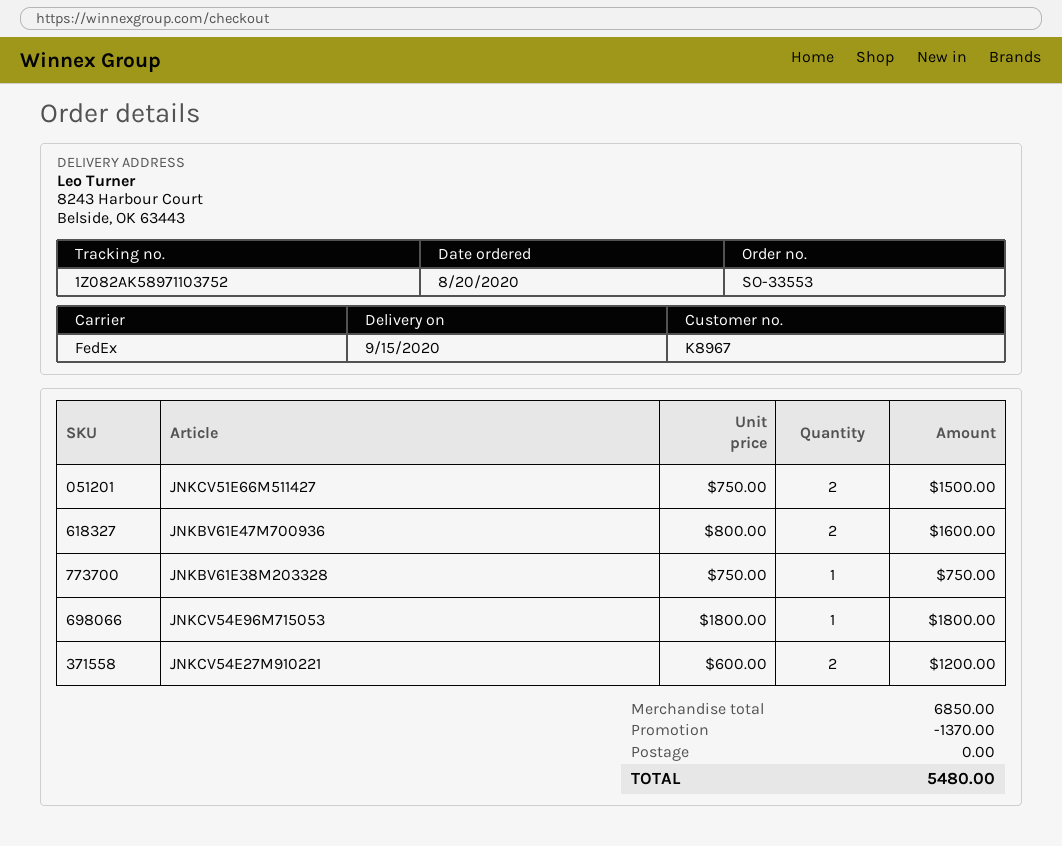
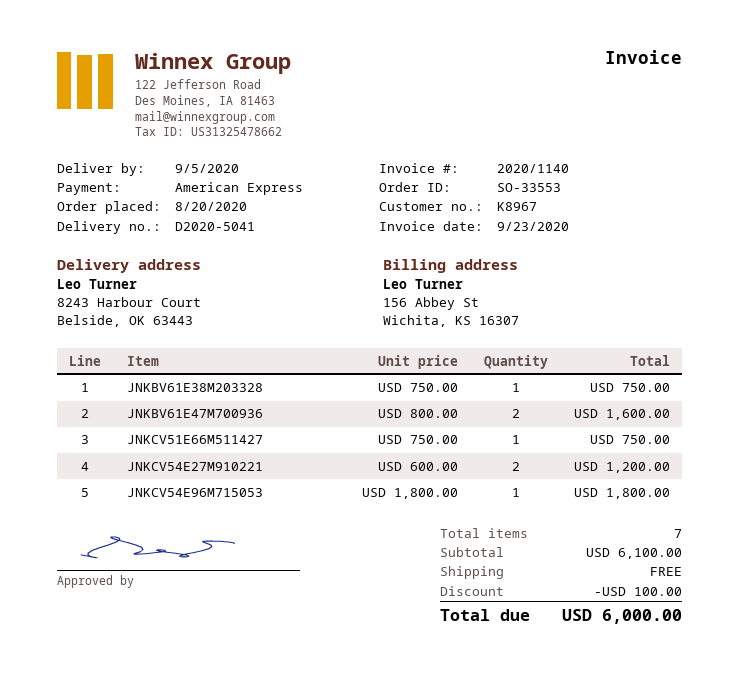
delivery date: 2020-09-15 -> 2020-09-05
JNKCV51E66M511427: 2 x 750.00 = 1500.00 -> 1 x 750.00 = 750.00
subtotal: 6850.00 -> 6100.00
discount: 1370.00 -> 100.00
total: 5480.00 -> 6000.00

